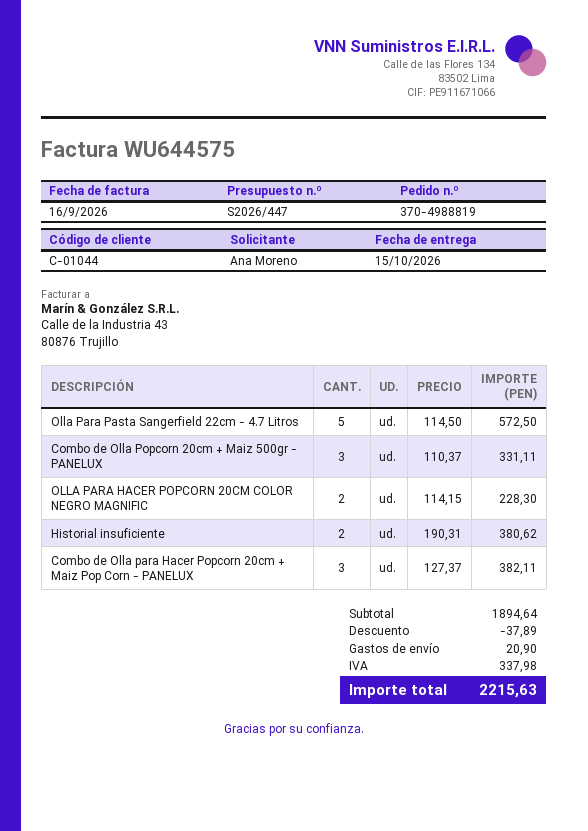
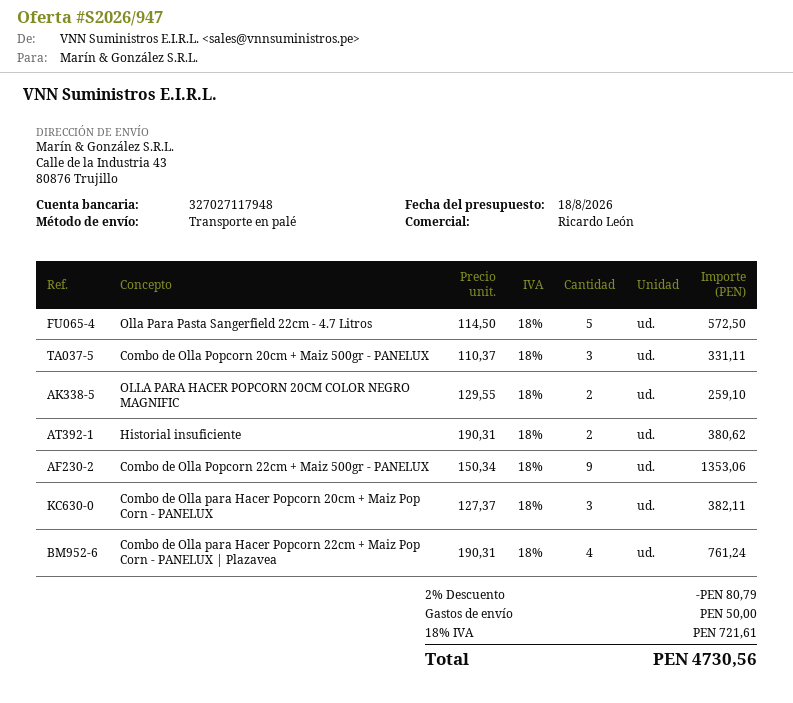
quote number: S2026/447 -> S2026/947
OLLA PARA HACER POPCORN 20CM COLOR NEGRO MAGNIFIC: 2 x 114.15 = 228.30 -> 2 x 129.55 = 259.10
Combo de Olla Popcorn 22cm + Maiz 500gr - PANELUX: none -> 9 x 150.34 = 1353.06
Combo de Olla para Hacer Popcorn 22cm + Maiz Pop Corn - PANELUX | Plazavea: none -> 4 x 190.31 = 761.24
discount: 37.89 -> 80.79
shipping: 20.90 -> 50.00
tax: 337.98 -> 721.61
total: 2215.63 -> 4730.56

